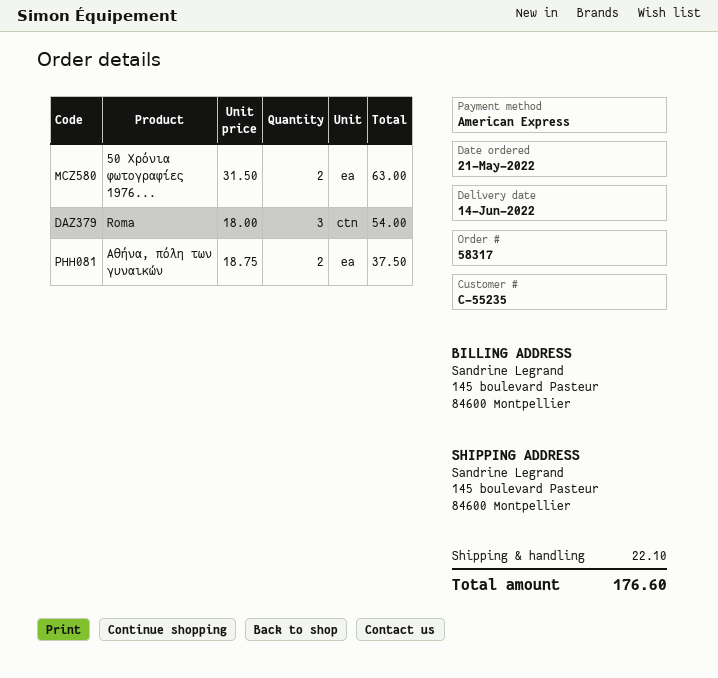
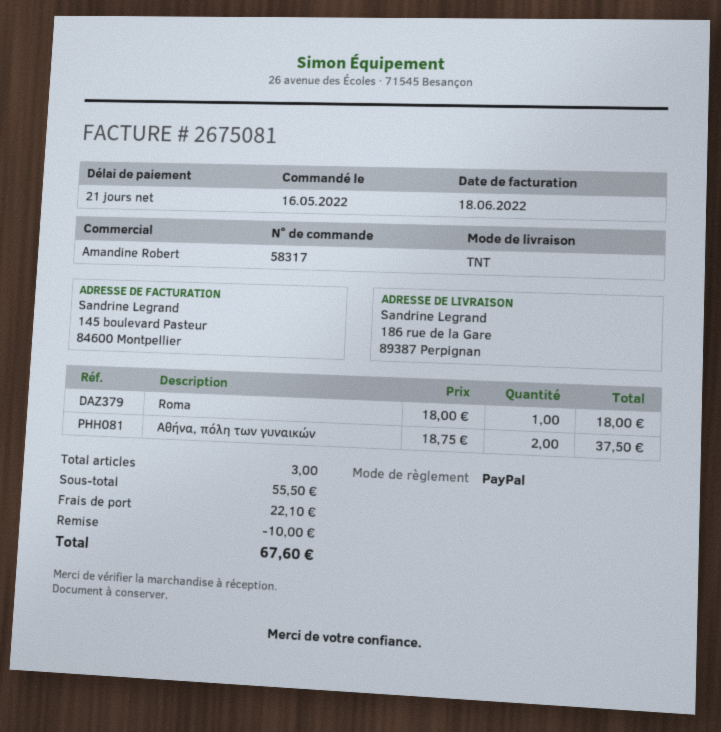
order date: 2022-05-21 -> 2022-05-16
payment method: American Express -> PayPal
ship to: 145 boulevard Pasteur, 84600 Montpellier -> 186 rue de la Gare, 89387 Perpignan
50 Χρόνια φωτογραφίες 1976...: 2 x 31.50 = 63.00 -> none
Roma: 3 x 18.00 = 54.00 -> 1 x 18.00 = 18.00
discount: none -> 10.00
total: 176.60 -> 67.60

